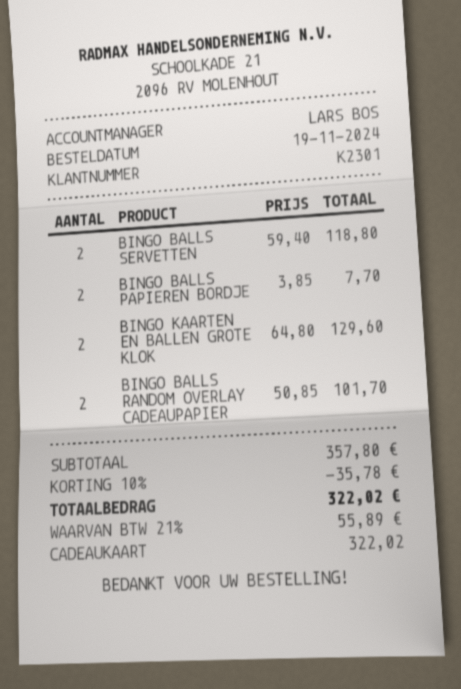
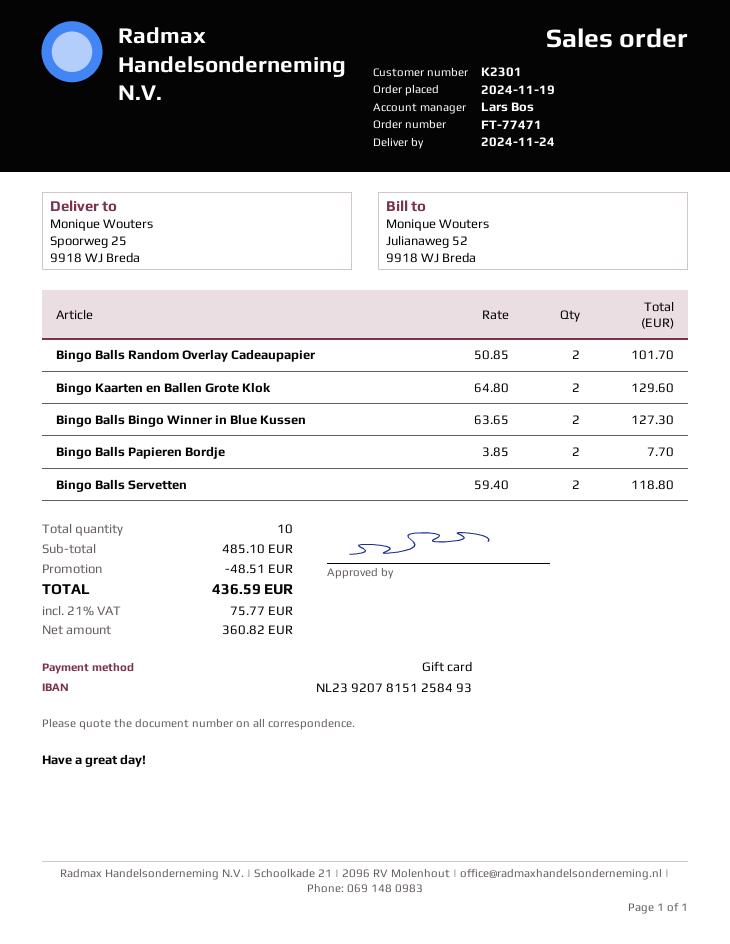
Bingo Balls Bingo Winner in Blue Kussen: none -> 2 x 63.65 = 127.30
subtotal: 357.80 -> 485.10
discount: 35.78 -> 48.51
tax: 21% = 55.89 -> 21% = 75.77
total: 322.02 -> 436.59

